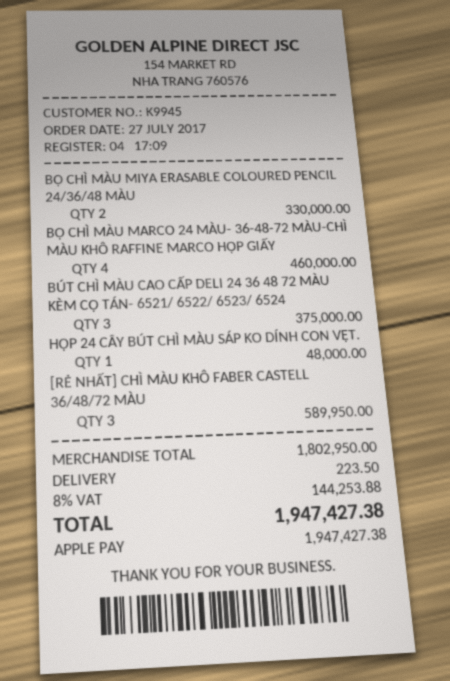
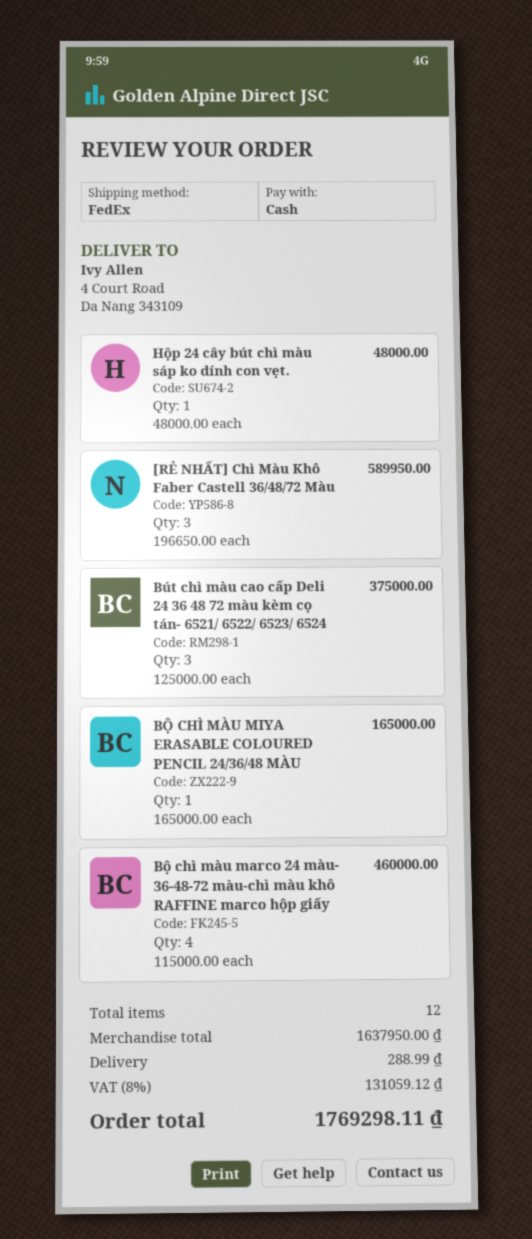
payment method: Apple Pay -> cash
BỘ CHÌ MÀU MIYA ERASABLE COLOURED PENCIL 24/36/48 MÀU: 2 for 330000.00 -> 1 for 165000.00
subtotal: 1802950.00 -> 1637950.00
shipping: 223.50 -> 288.99
tax: 8% = 144253.88 -> 8% = 131059.12
total: 1947427.38 -> 1769298.11

